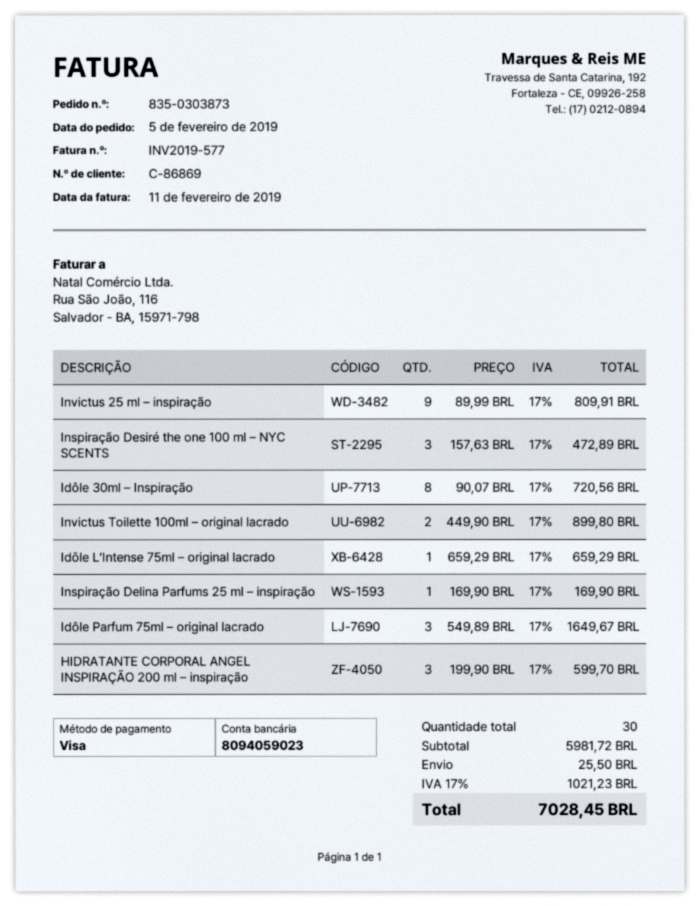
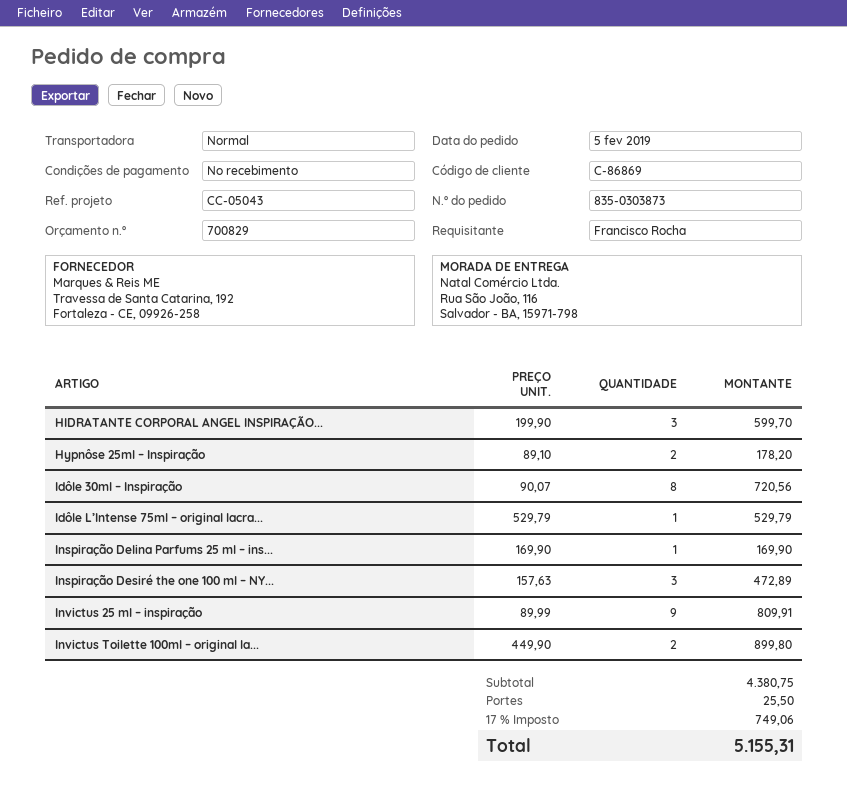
Idôle L’Intense 75ml – original lacrado: 1 x 659.29 = 659.29 -> 1 x 529.79 = 529.79
Idôle Parfum 75ml – original lacrado: 3 x 549.89 = 1649.67 -> none
Hypnôse 25ml – Inspiração: none -> 2 x 89.10 = 178.20
subtotal: 5981.72 -> 4380.75
tax: 17% = 1021.23 -> 17% = 749.06
total: 7028.45 -> 5155.31

